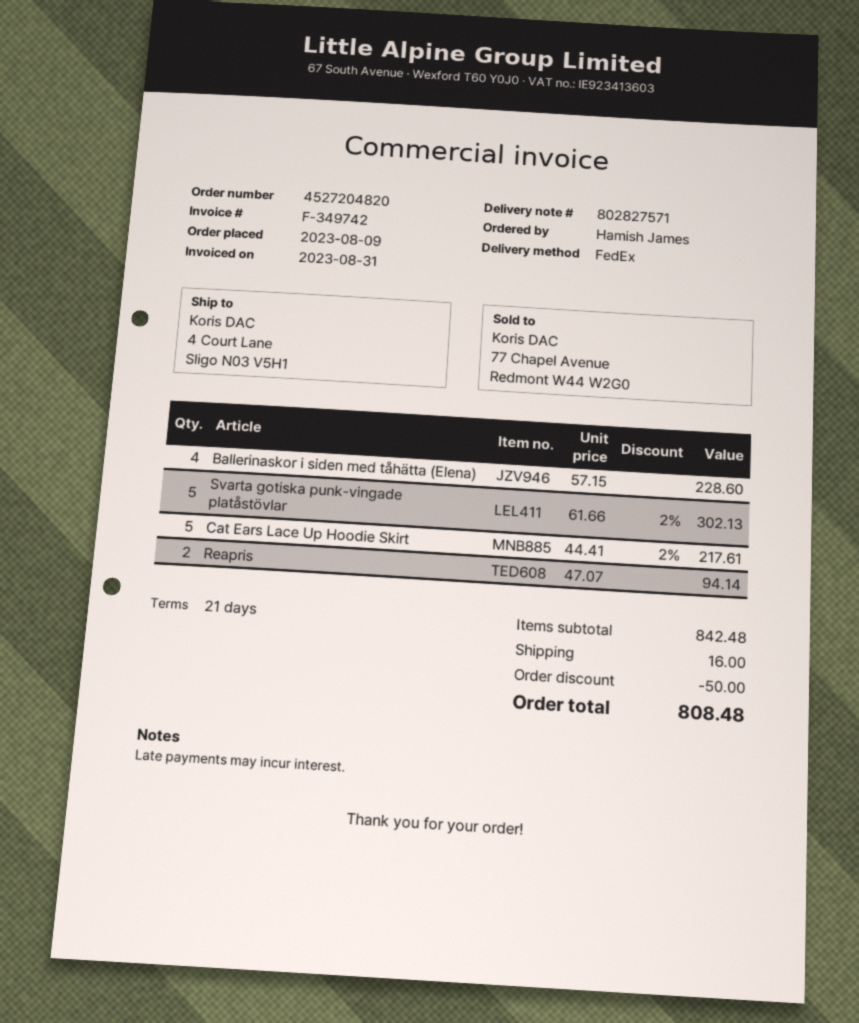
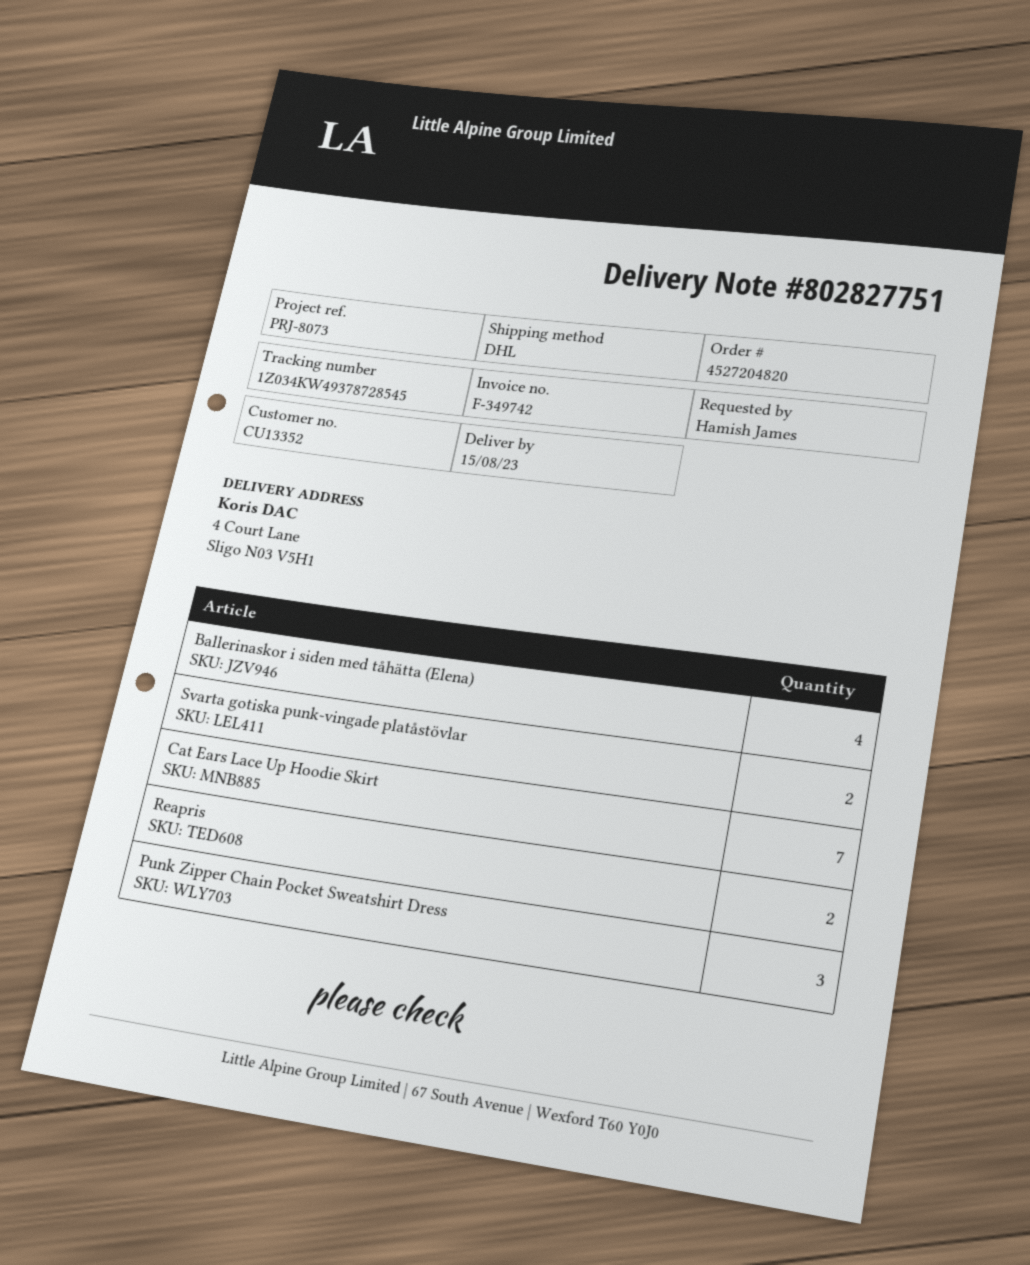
delivery note number: 802827571 -> 802827751
shipping method: FedEx -> DHL
Svarta gotiska punk-vingade platåstövlar: 5 -> 2
Cat Ears Lace Up Hoodie Skirt: 5 -> 7
Punk Zipper Chain Pocket Sweatshirt Dress: none -> 3

